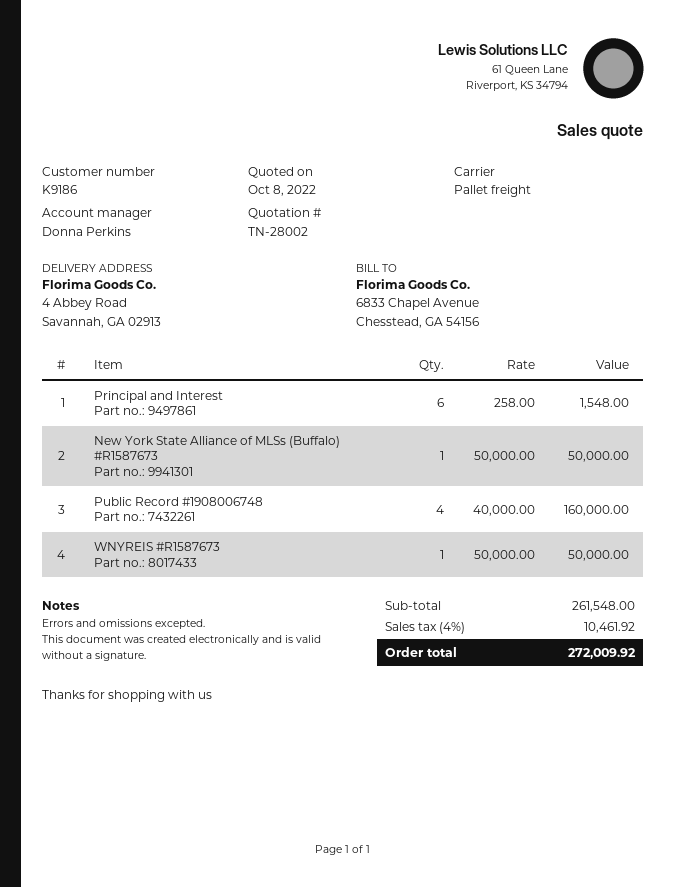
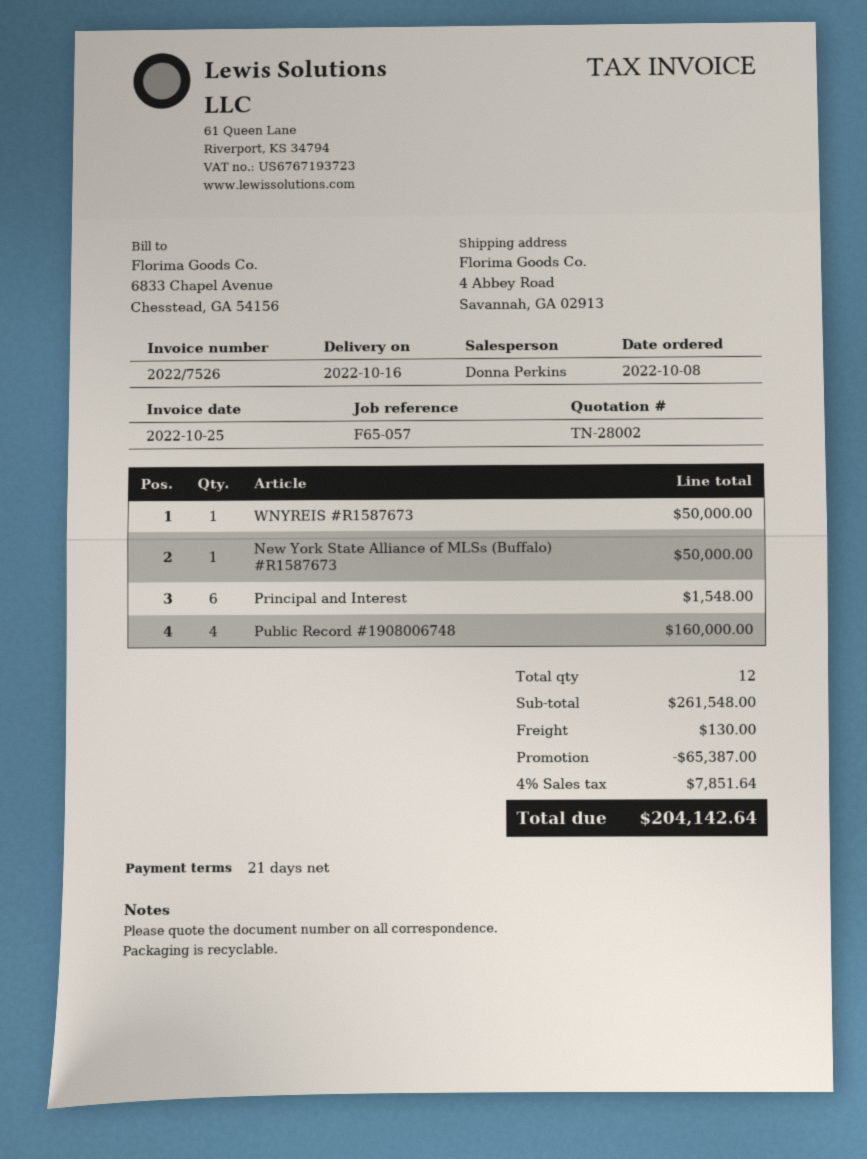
discount: none -> 65387.00
shipping: none -> 130.00
tax: 4% = 10461.92 -> 4% = 7851.64
total: 272009.92 -> 204142.64

